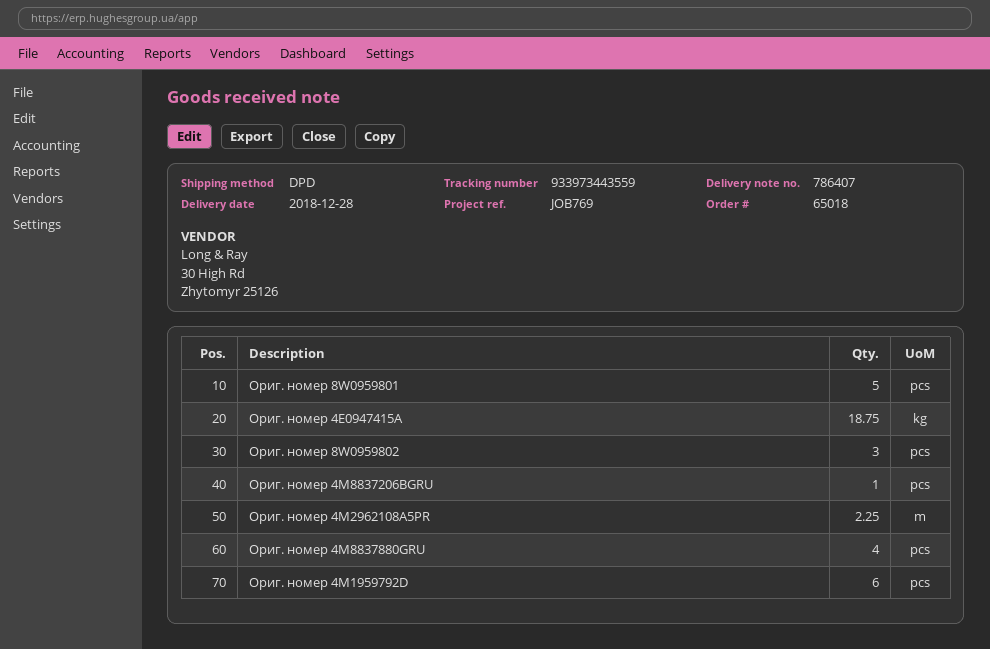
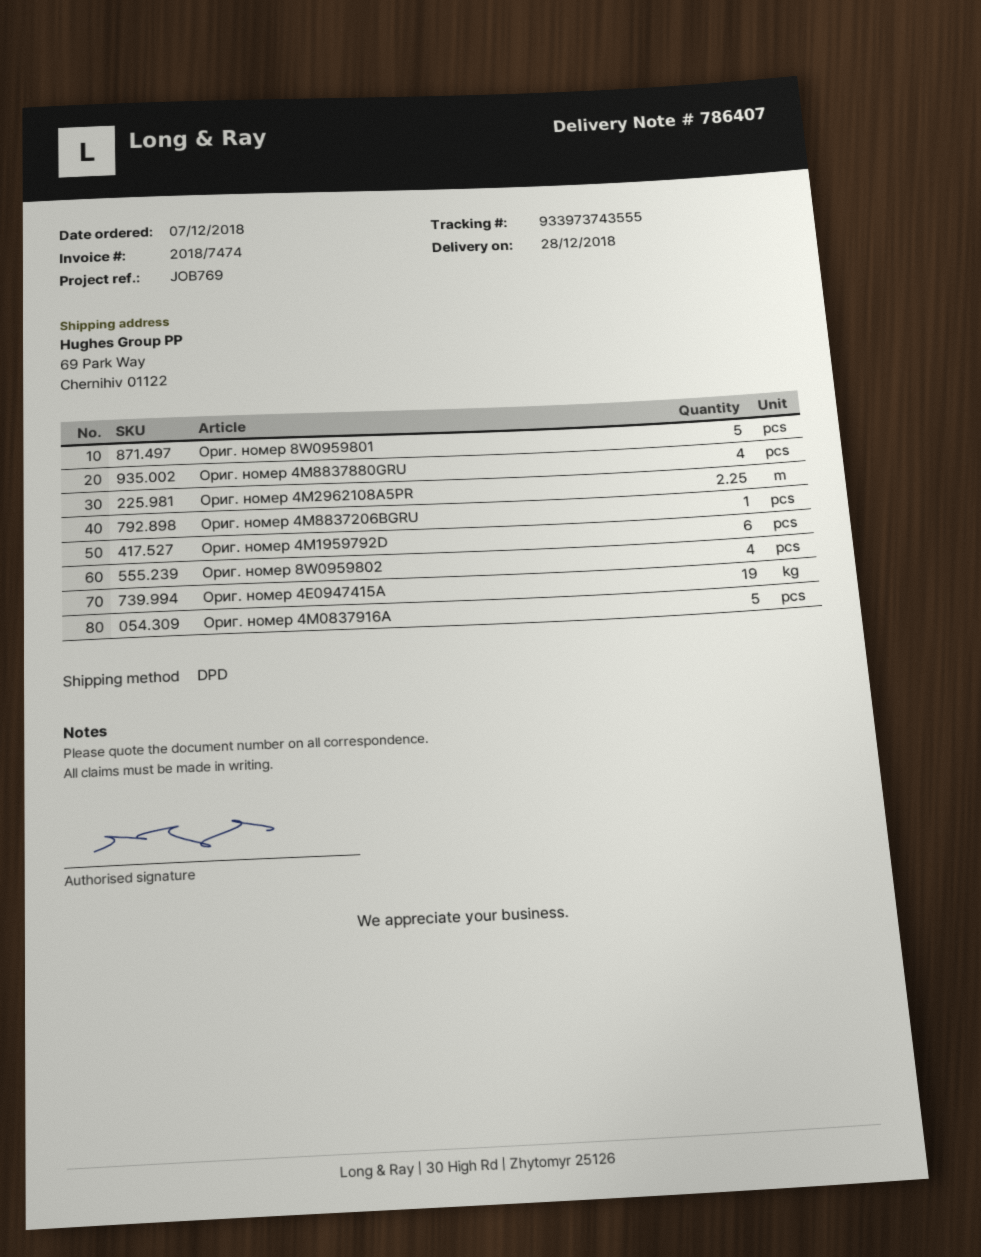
tracking number: 933973443559 -> 933973743555
Ориг. номер 4E0947415A: 18.75 -> 19
Ориг. номер 8W0959802: 3 -> 4
Ориг. номер 4M0837916A: none -> 5

